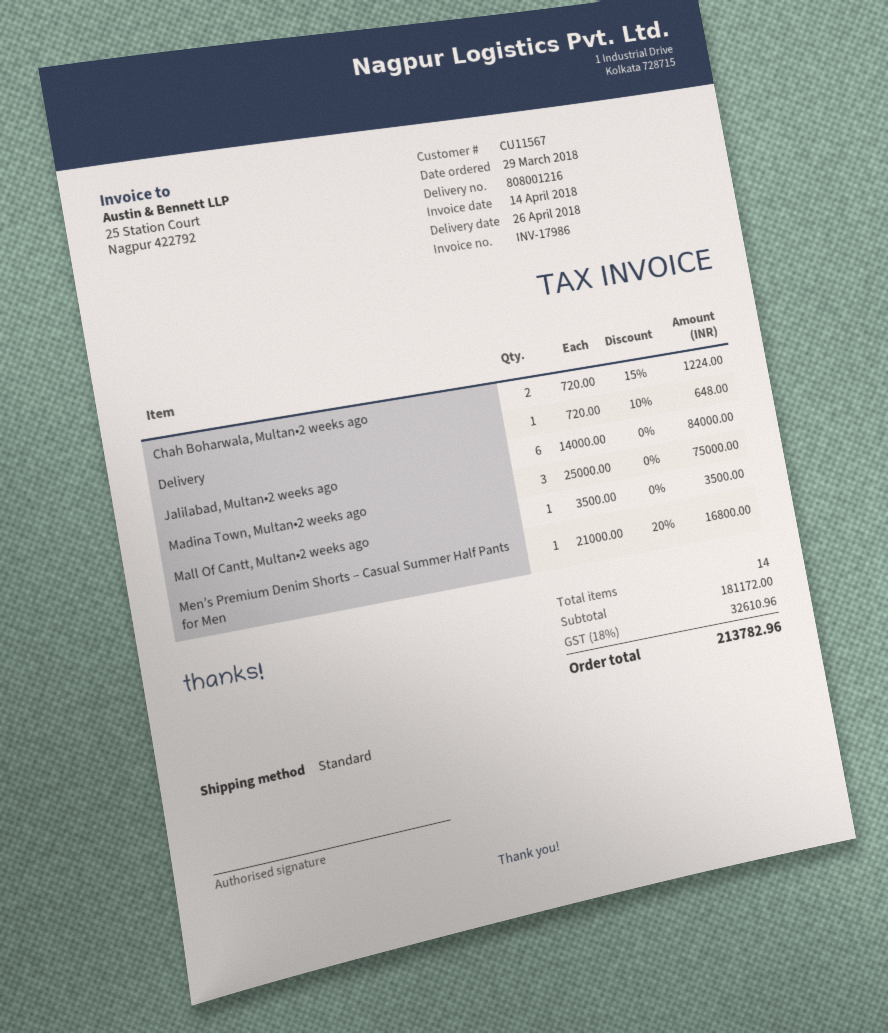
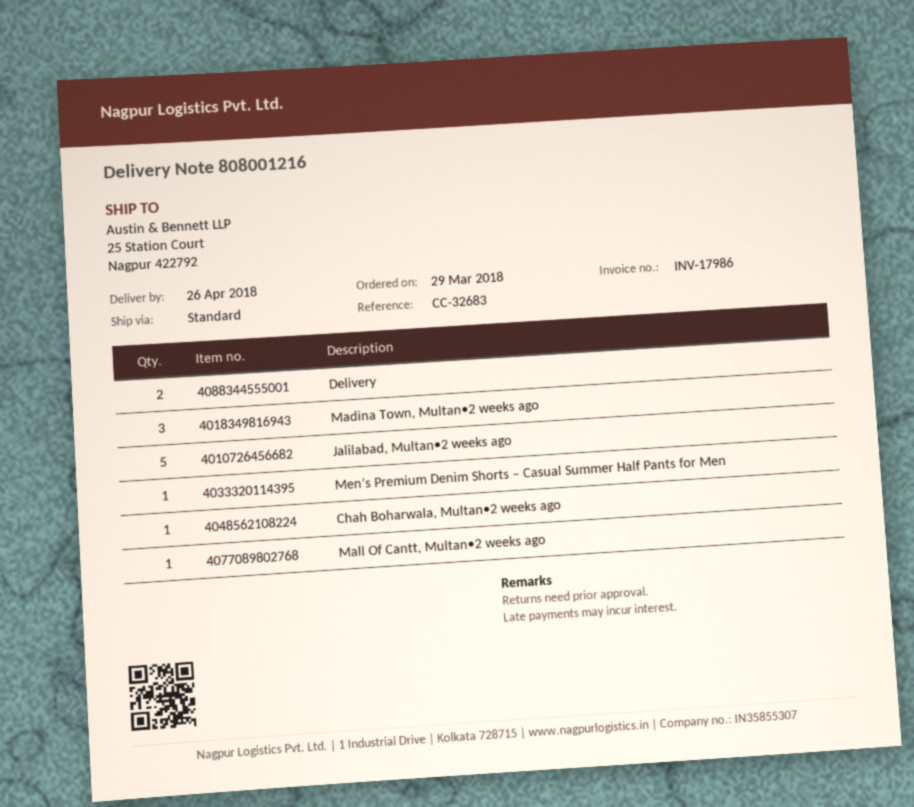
Chah Boharwala, Multan•2 weeks ago: 2 -> 1
Delivery: 1 -> 2
Jalilabad, Multan•2 weeks ago: 6 -> 5

